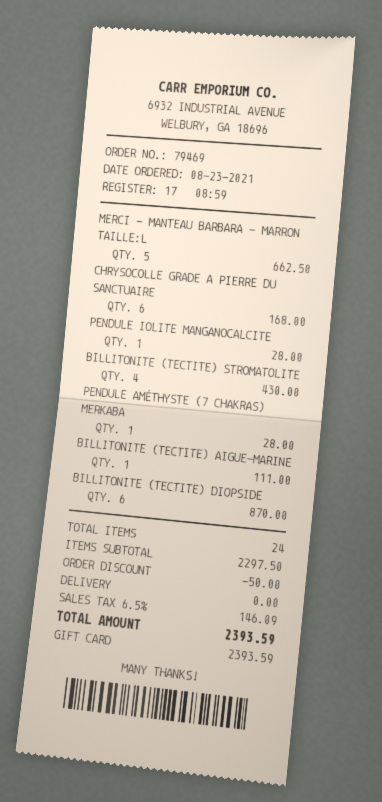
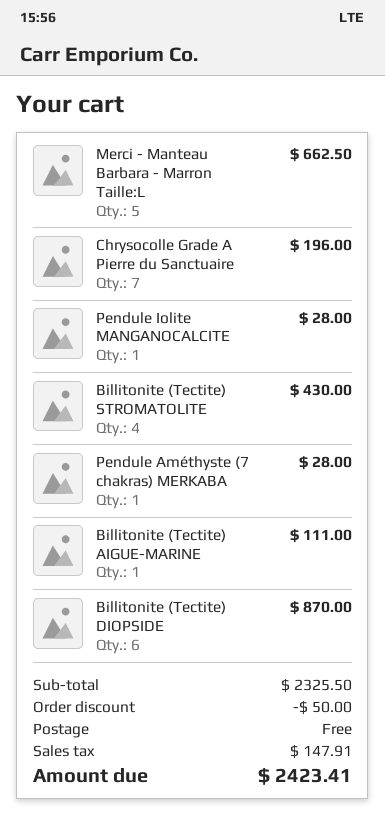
CHRYSOCOLLE GRADE A PIERRE DU SANCTUAIRE: 6 for 168.00 -> 7 for 196.00
subtotal: 2297.50 -> 2325.50
tax: 146.09 -> 147.91
total: 2393.59 -> 2423.41

